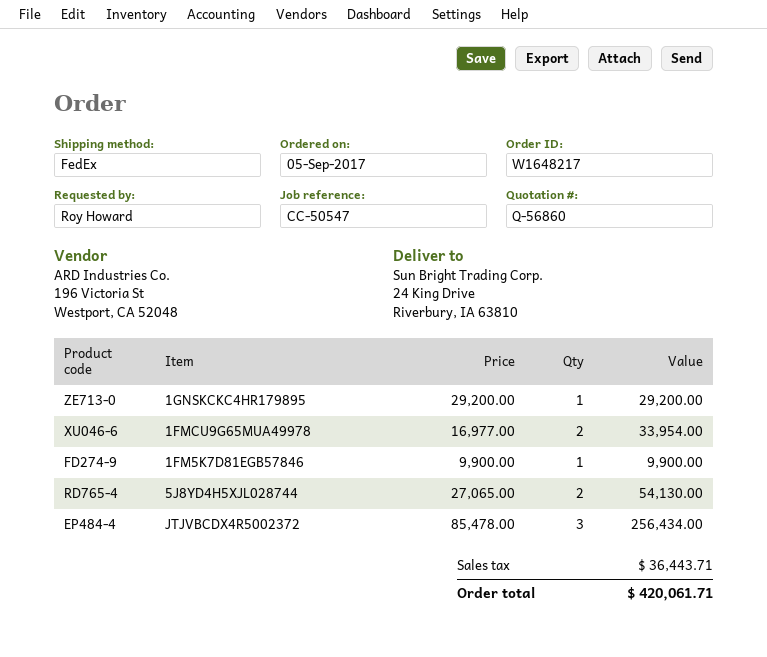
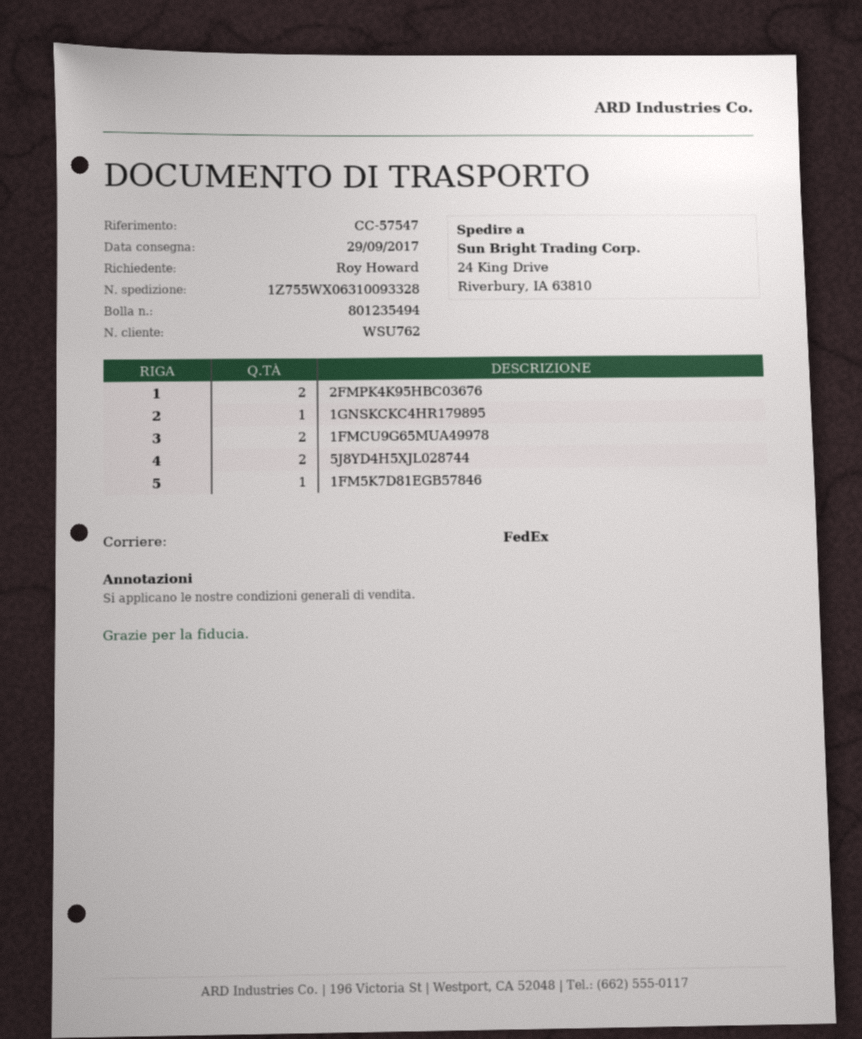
reference: CC-50547 -> CC-57547
JTJVBCDX4R5002372: 3 -> none
2FMPK4K95HBC03676: none -> 2

